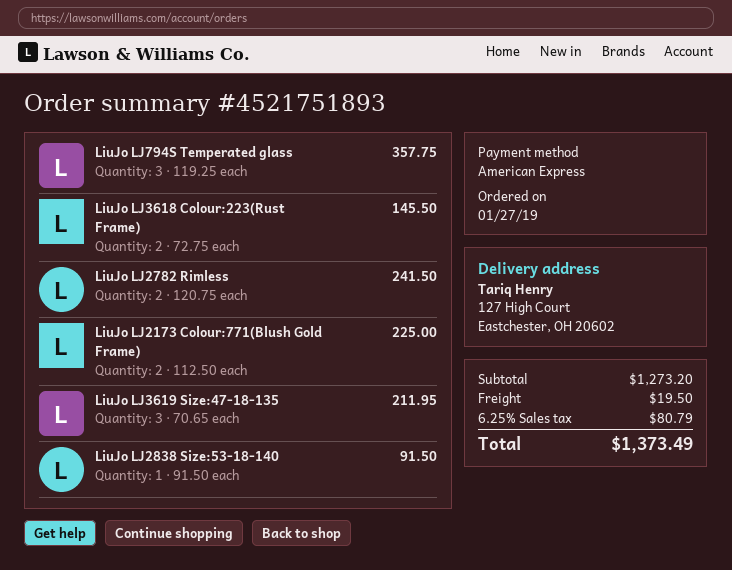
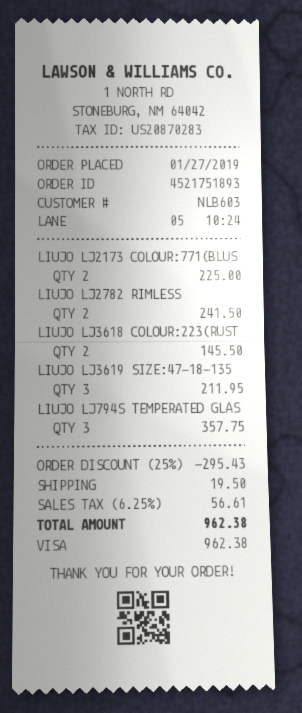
payment method: American Express -> Visa
LiuJo LJ2838 Size:53-18-140: 1 for 91.50 -> none
discount: none -> 25% = 295.43
tax: 6.25% = 80.79 -> 6.25% = 56.61
total: 1373.49 -> 962.38

